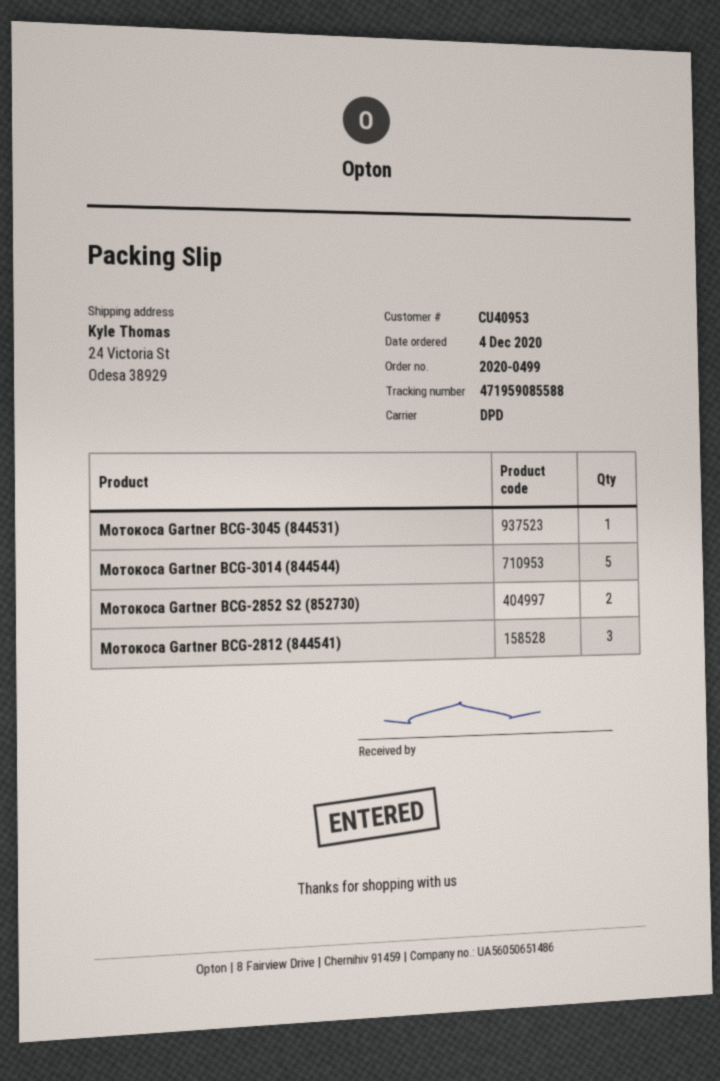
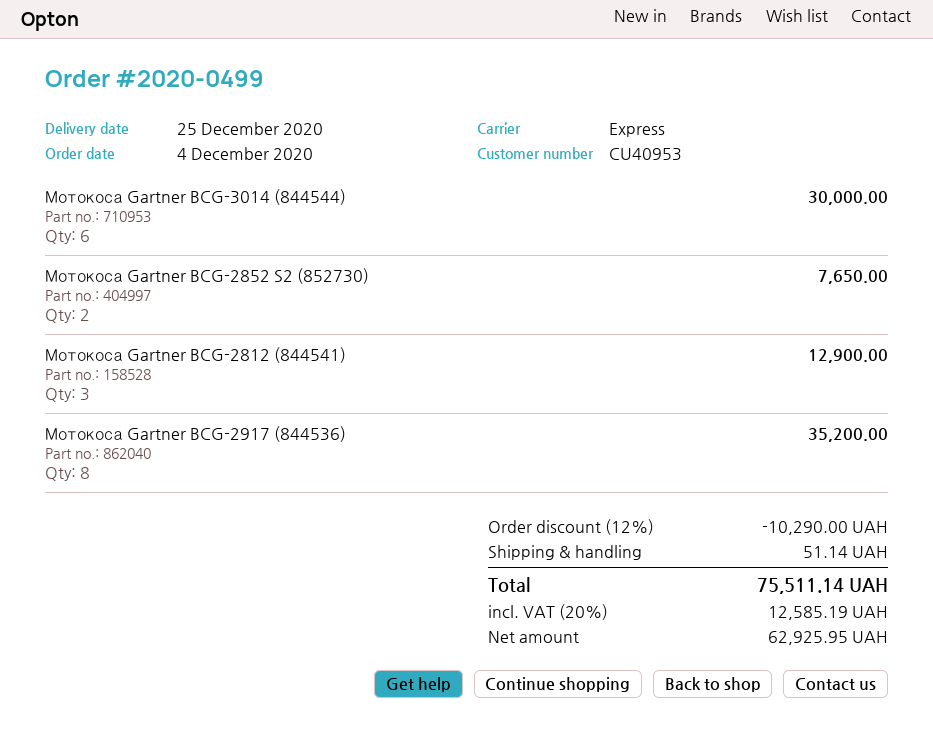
shipping method: DPD -> express
Мотокоса Gartner BCG-3045 (844531): 1 -> none
Мотокоса Gartner BCG-3014 (844544): 5 -> 6
Мотокоса Gartner BCG-2917 (844536): none -> 8

